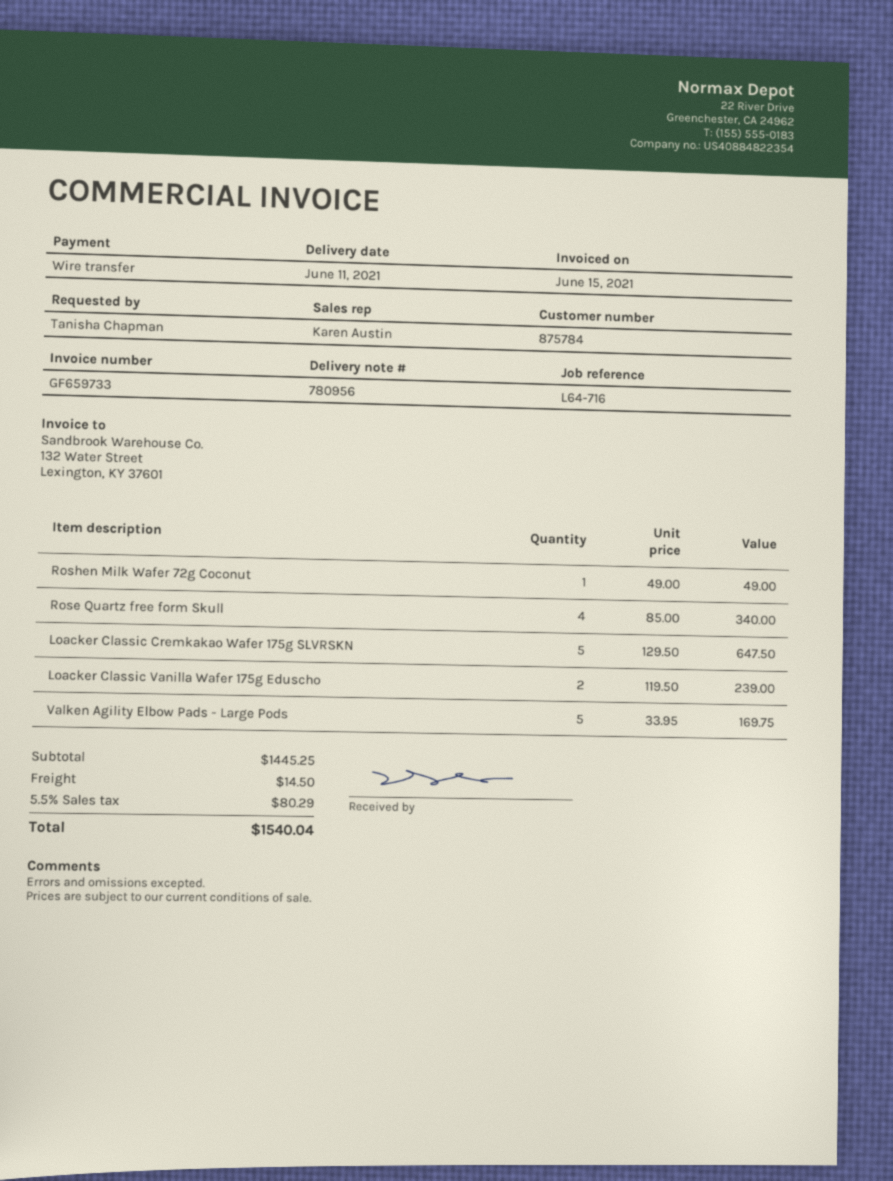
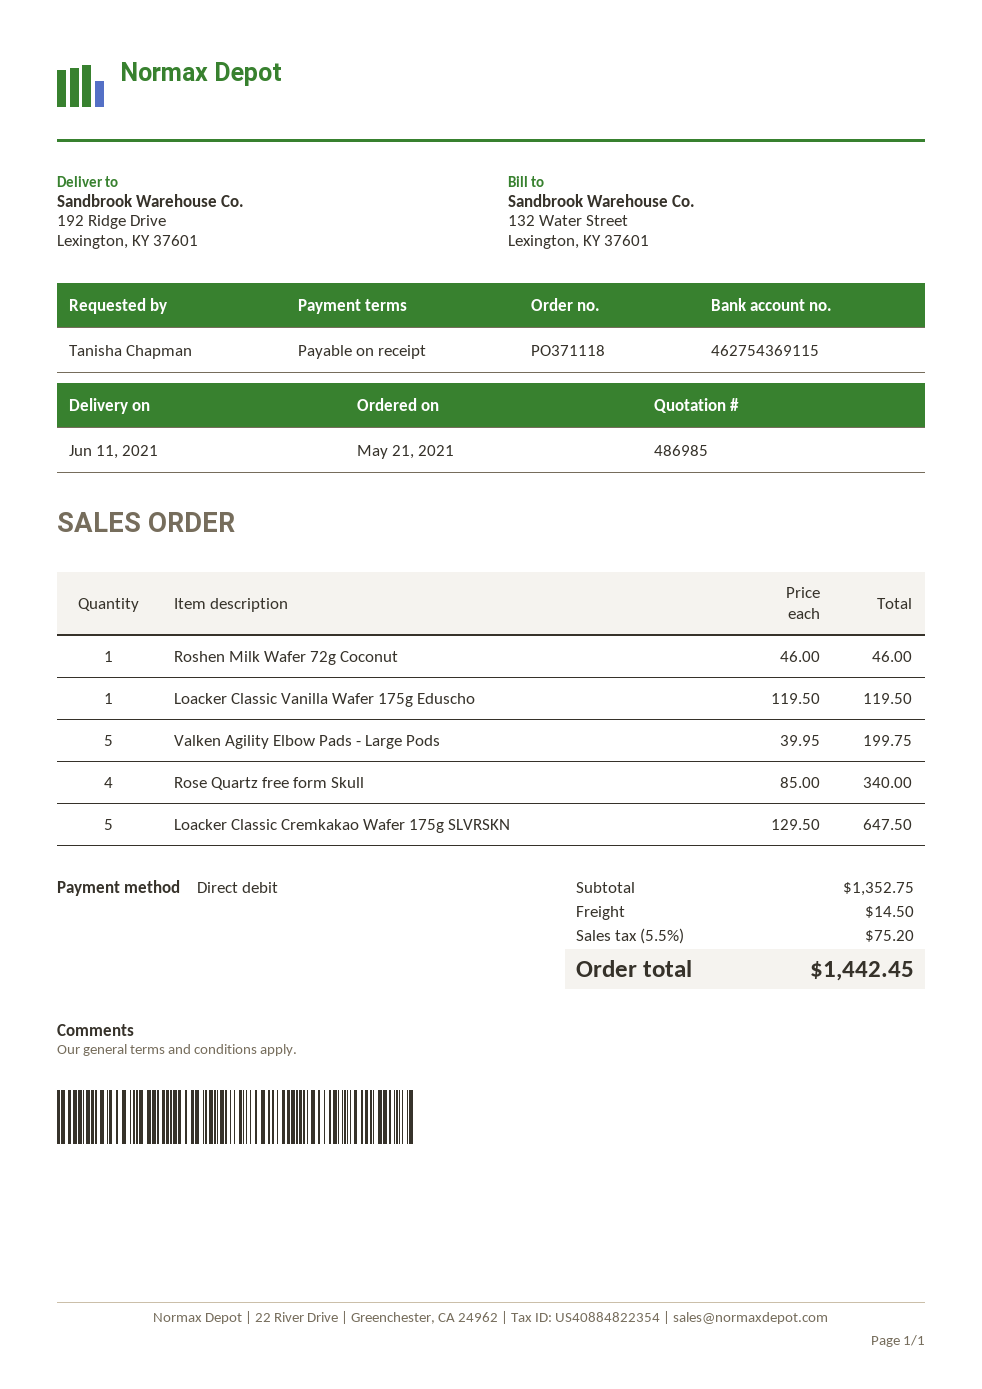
payment method: bank transfer -> direct debit
Roshen Milk Wafer 72g Coconut: 1 x 49.00 = 49.00 -> 1 x 46.00 = 46.00
Loacker Classic Vanilla Wafer 175g Eduscho: 2 x 119.50 = 239.00 -> 1 x 119.50 = 119.50
Valken Agility Elbow Pads - Large Pods: 5 x 33.95 = 169.75 -> 5 x 39.95 = 199.75
subtotal: 1445.25 -> 1352.75
tax: 5.5% = 80.29 -> 5.5% = 75.20
total: 1540.04 -> 1442.45

